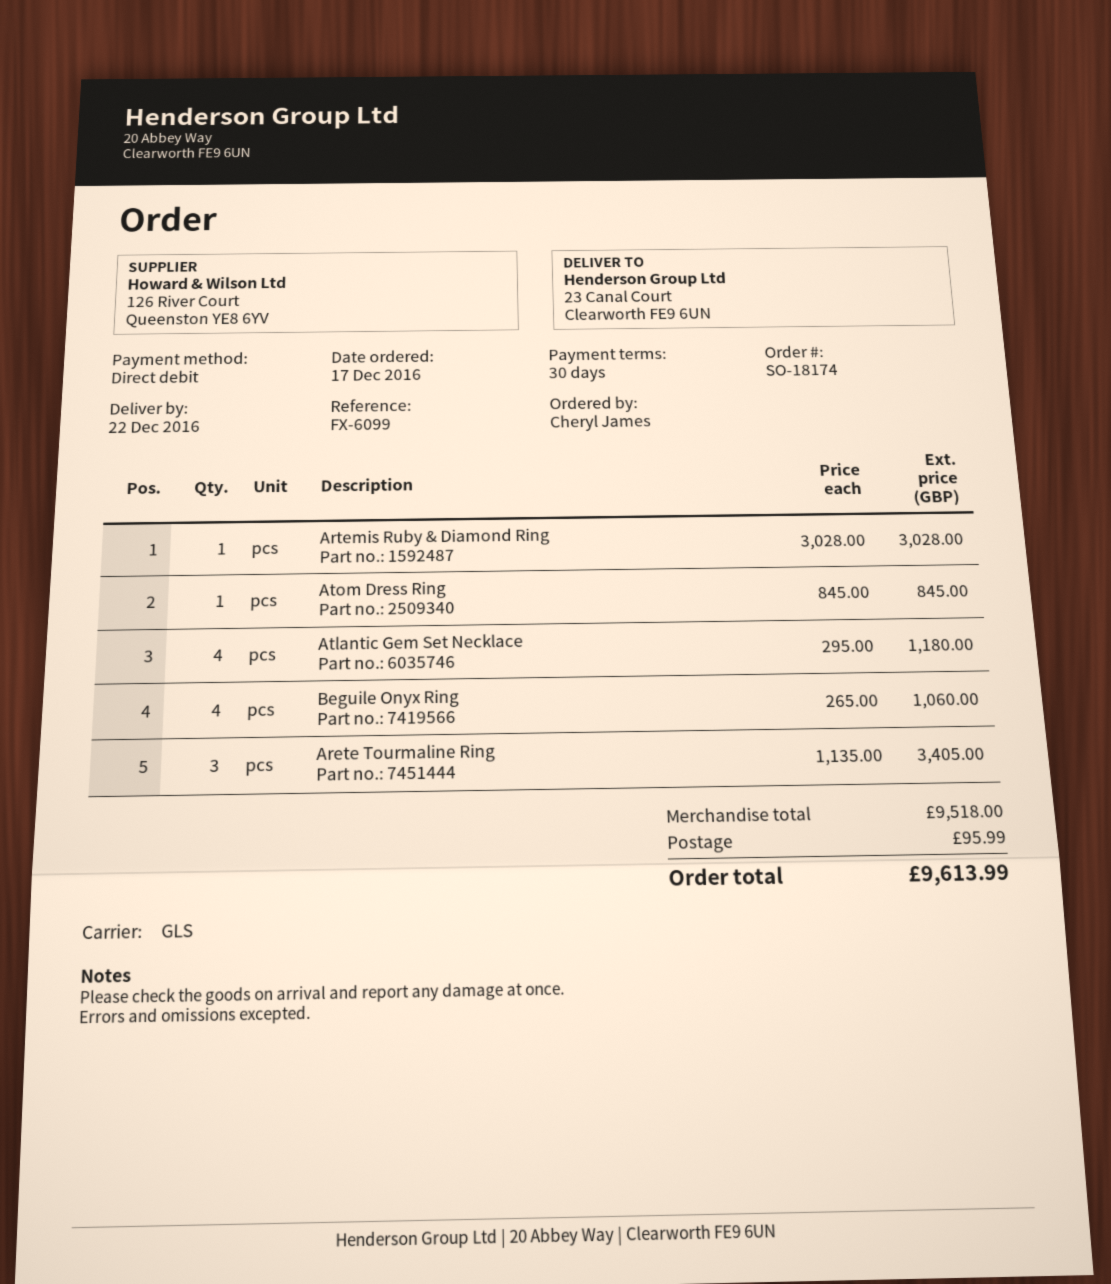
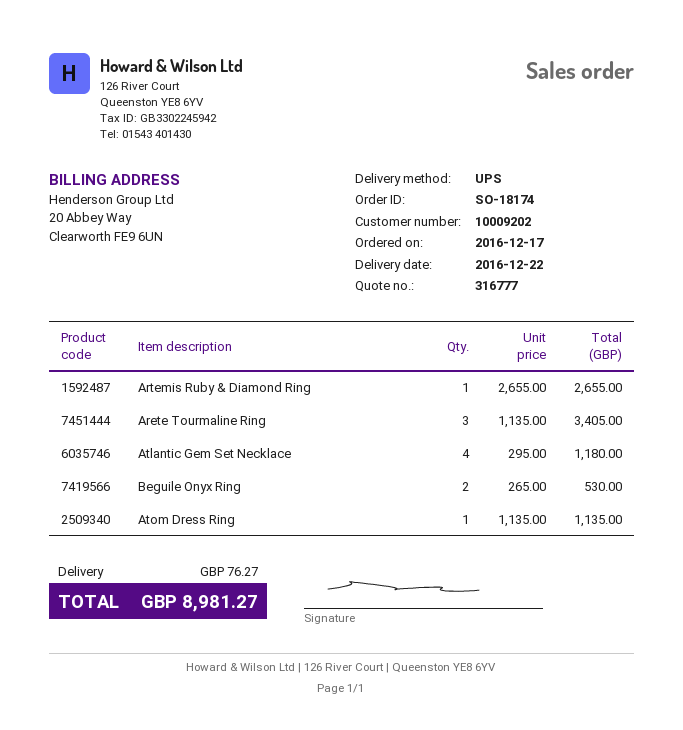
shipping method: GLS -> UPS
Artemis Ruby & Diamond Ring: 1 x 3028.00 = 3028.00 -> 1 x 2655.00 = 2655.00
Atom Dress Ring: 1 x 845.00 = 845.00 -> 1 x 1135.00 = 1135.00
Beguile Onyx Ring: 4 x 265.00 = 1060.00 -> 2 x 265.00 = 530.00
shipping: 95.99 -> 76.27
total: 9613.99 -> 8981.27

